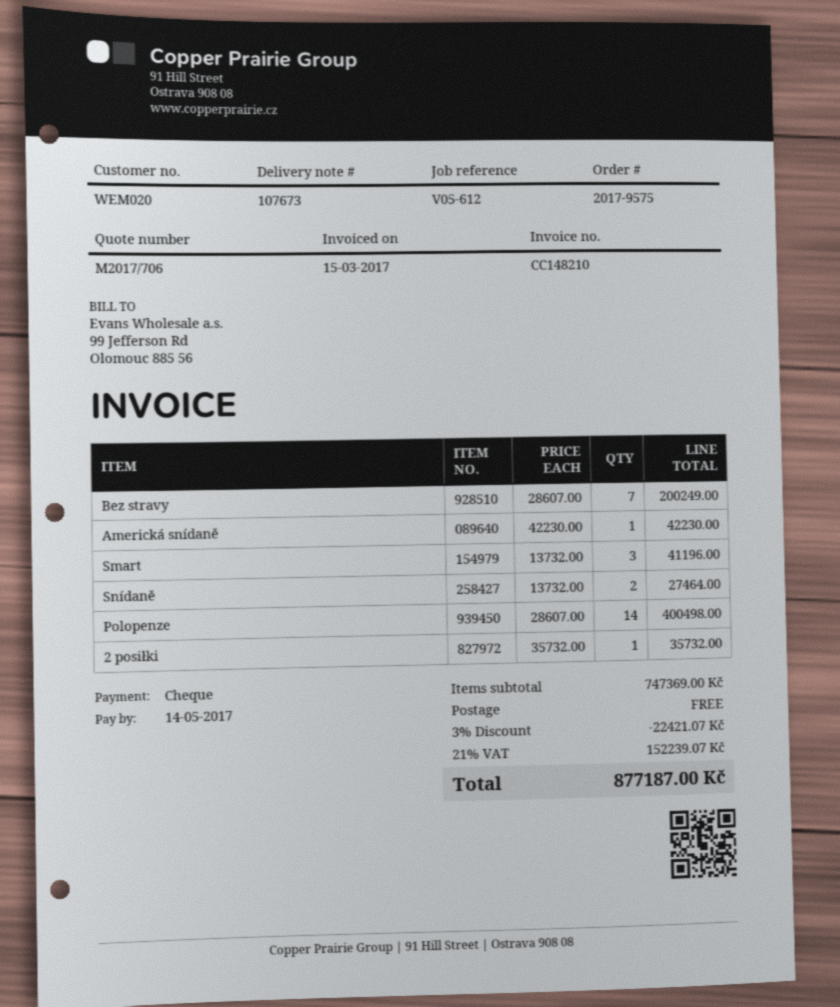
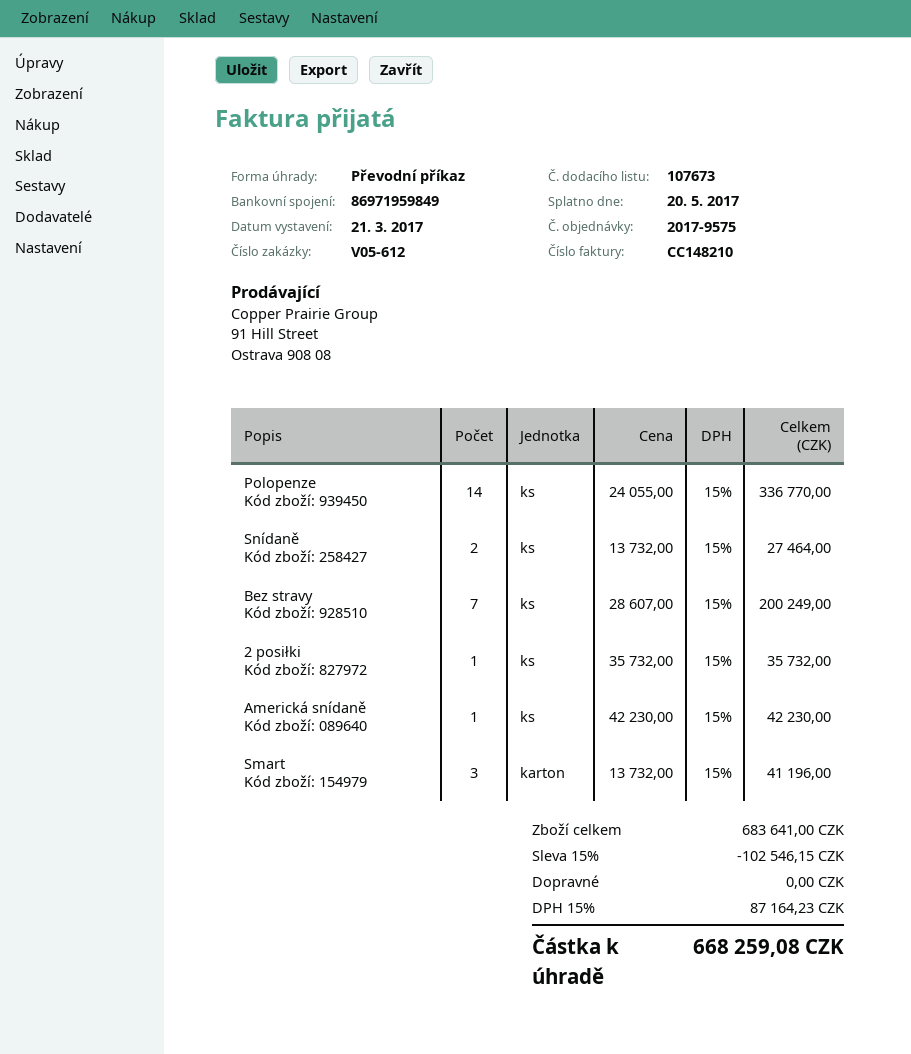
invoice date: 2017-03-15 -> 2017-03-21
due date: 2017-05-14 -> 2017-05-20
payment method: cheque -> bank transfer
Polopenze: 14 x 28607.00 = 400498.00 -> 14 x 24055.00 = 336770.00
subtotal: 747369.00 -> 683641.00
discount: 3% = 22421.07 -> 15% = 102546.15
tax: 21% = 152239.07 -> 15% = 87164.23
total: 877187.00 -> 668259.08

